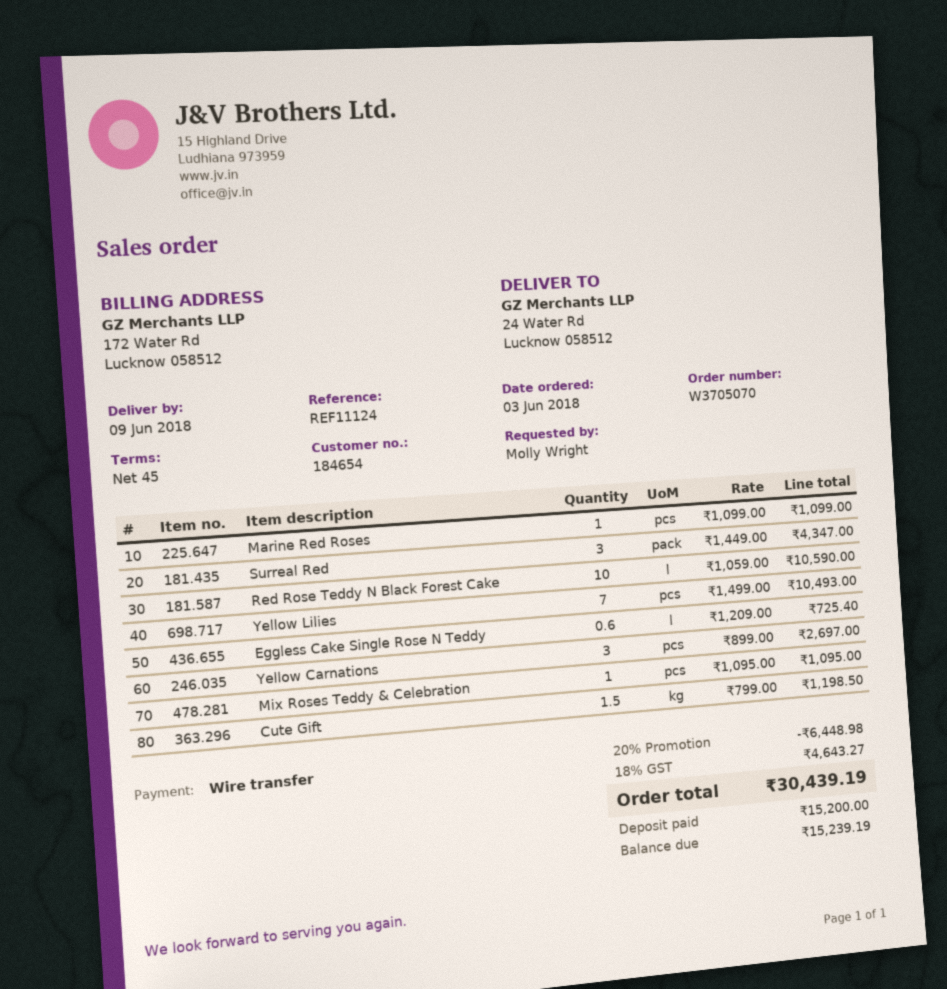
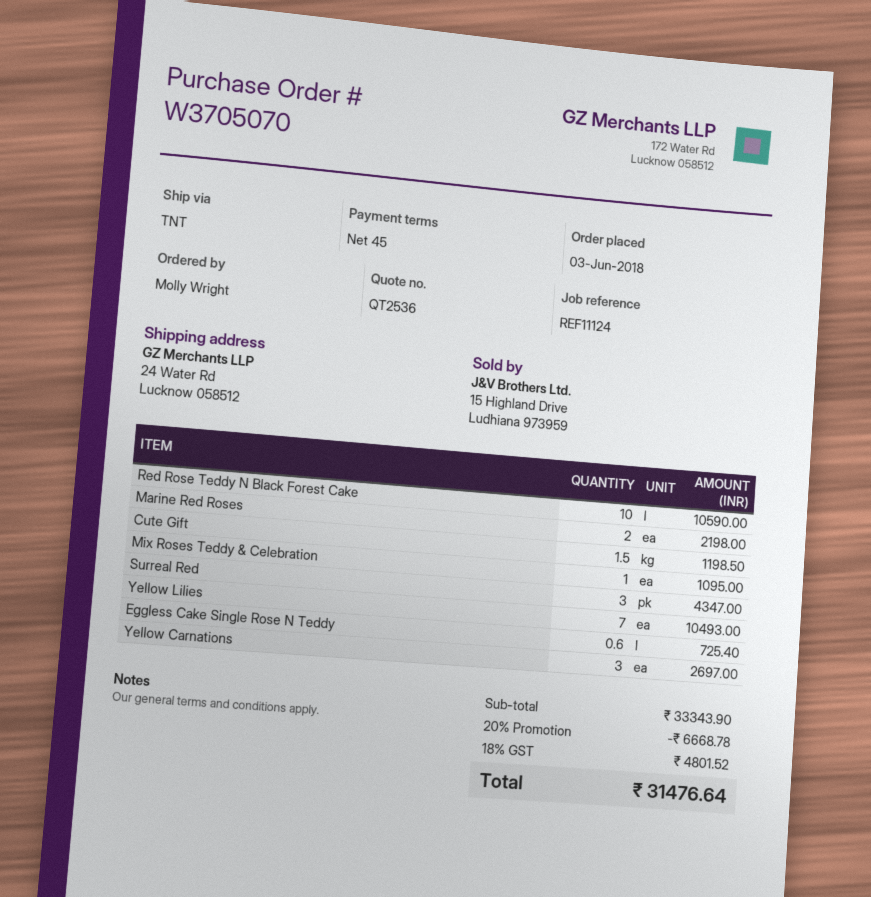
Marine Red Roses: 1 for 1099.00 -> 2 for 2198.00
discount: 20% = 6448.98 -> 20% = 6668.78
tax: 18% = 4643.27 -> 18% = 4801.52
total: 30439.19 -> 31476.64

